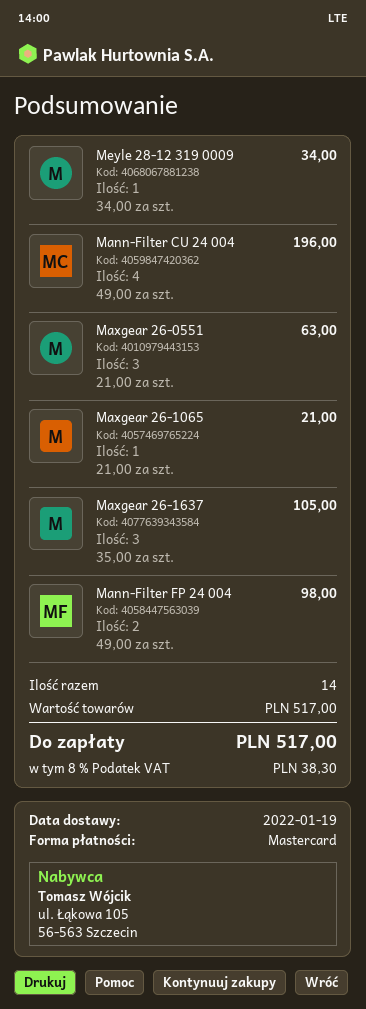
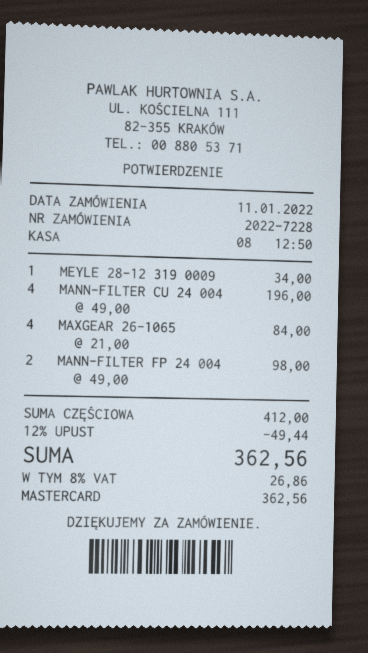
Maxgear 26-0551: 3 x 21.00 = 63.00 -> none
Maxgear 26-1065: 1 x 21.00 = 21.00 -> 4 x 21.00 = 84.00
Maxgear 26-1637: 3 x 35.00 = 105.00 -> none
subtotal: 517.00 -> 412.00
discount: none -> 12% = 49.44
tax: 8% = 38.30 -> 8% = 26.86
total: 517.00 -> 362.56

